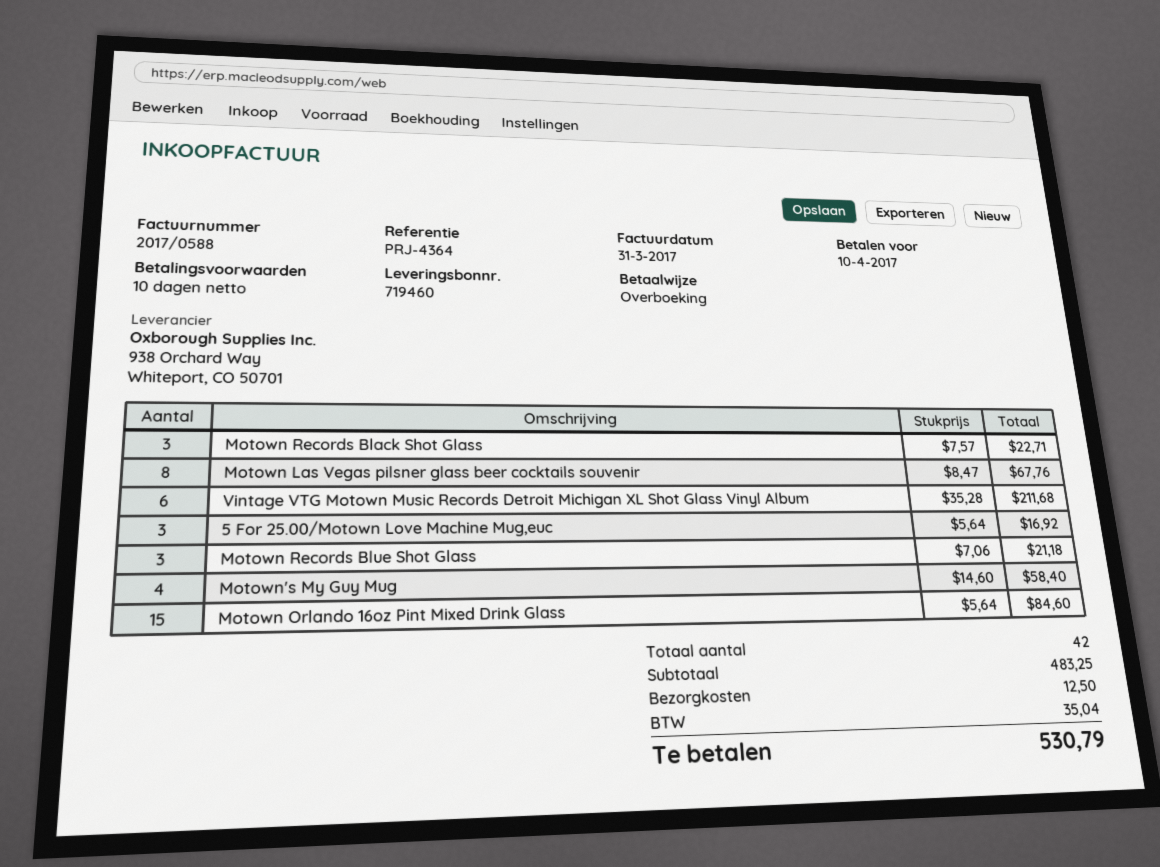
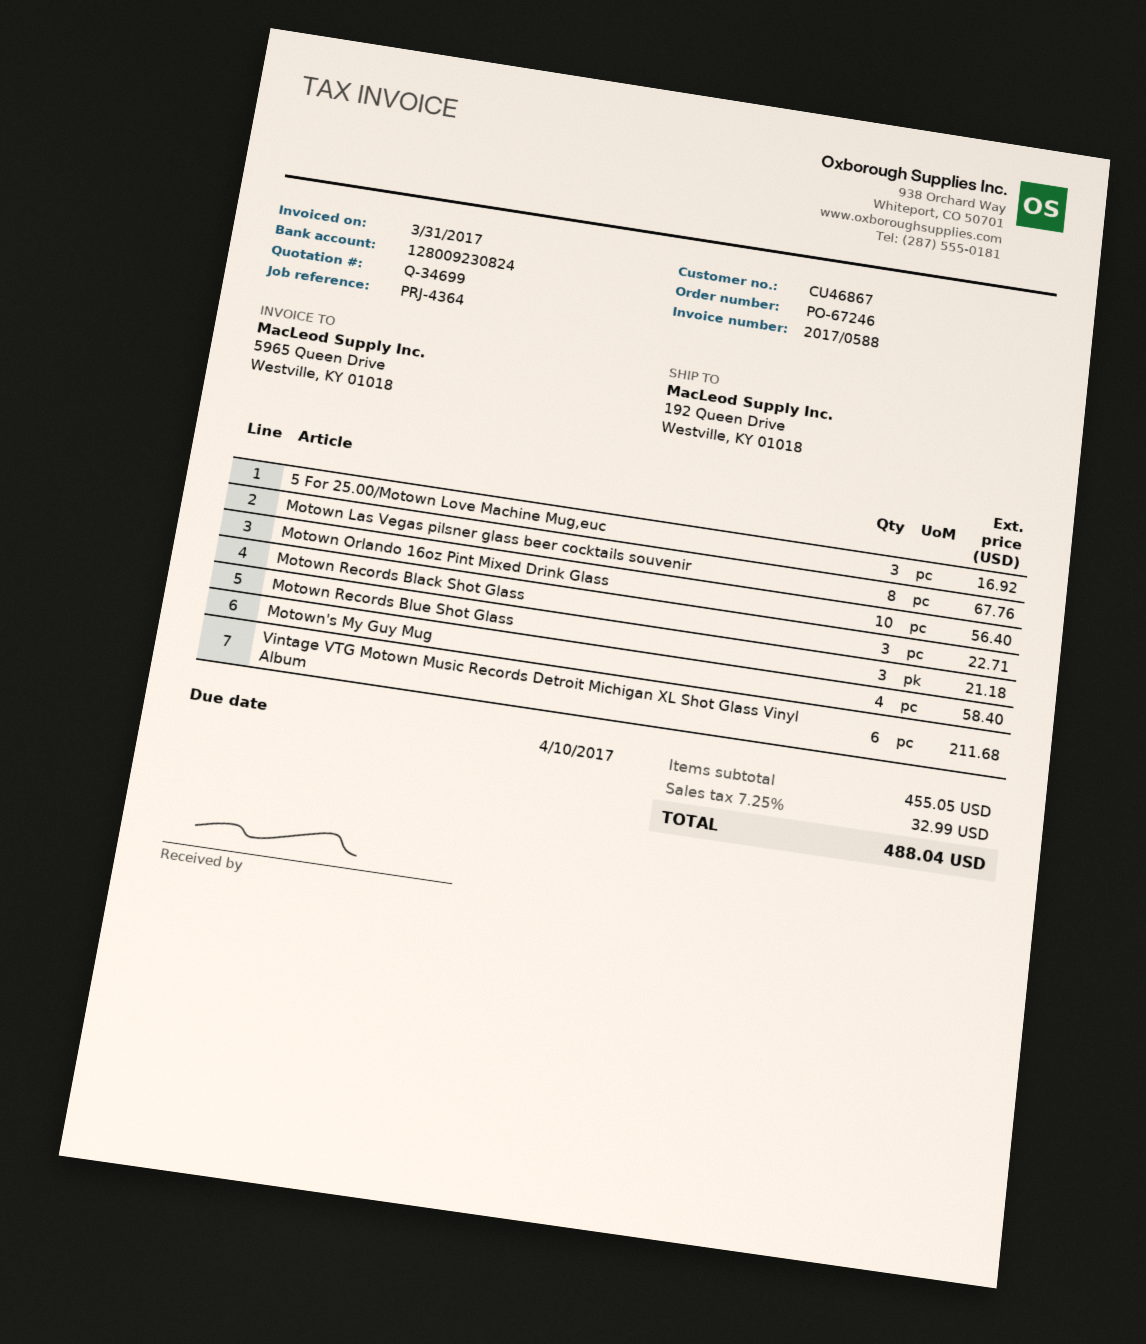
Motown Orlando 16oz Pint Mixed Drink Glass: 15 for 84.60 -> 10 for 56.40
subtotal: 483.25 -> 455.05
shipping: 12.50 -> none
tax: 35.04 -> 32.99
total: 530.79 -> 488.04

